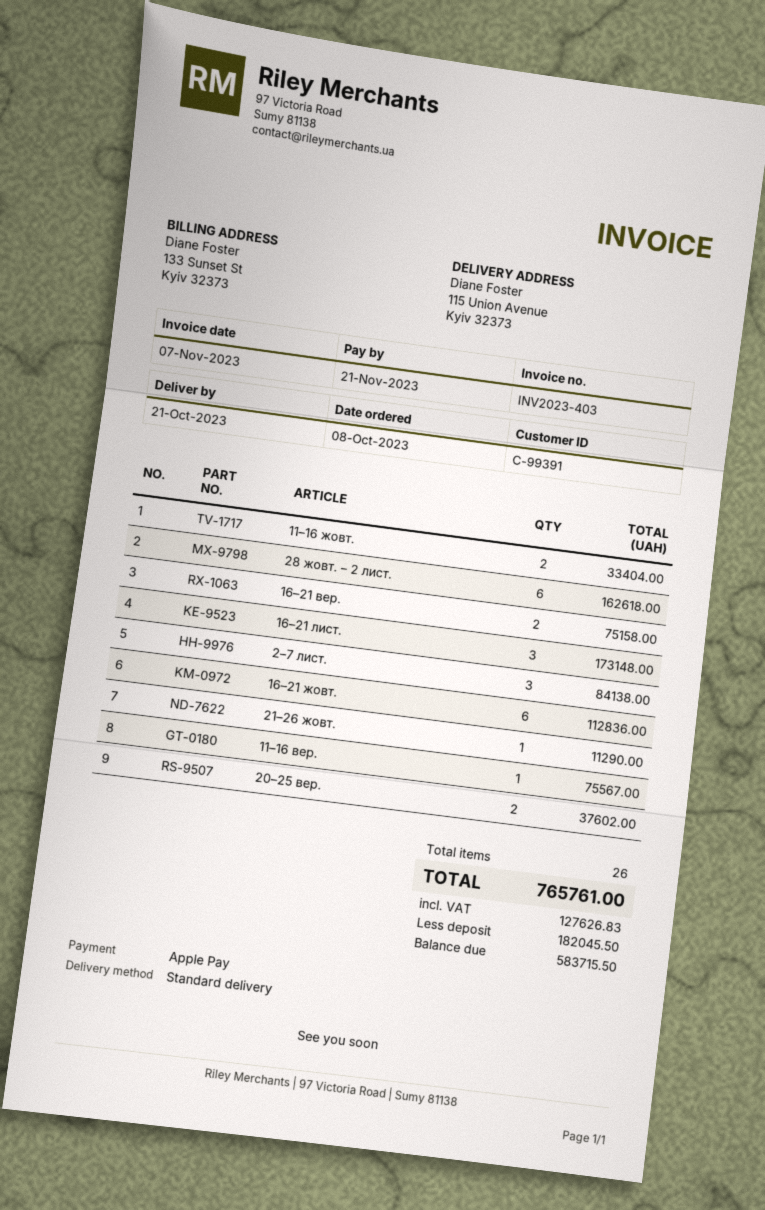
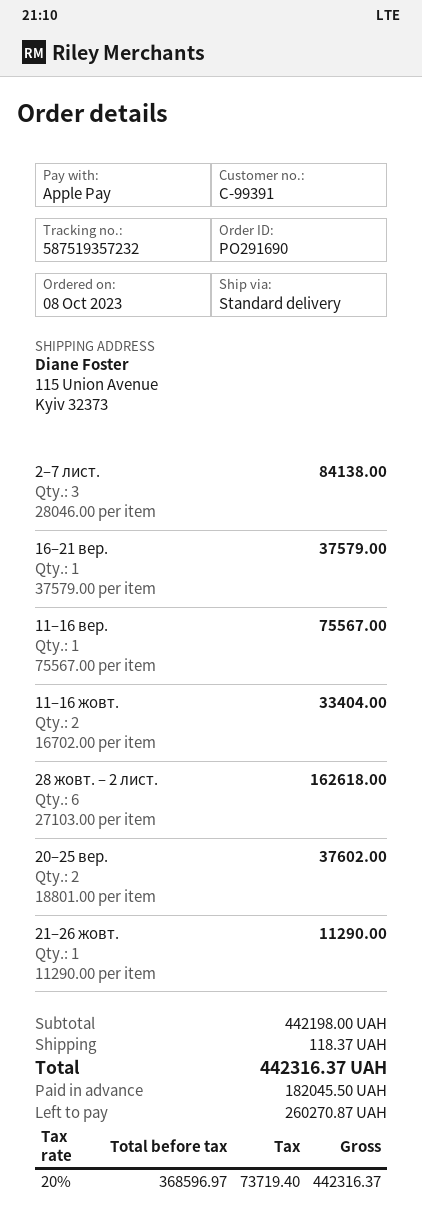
16–21 вер.: 2 for 75158.00 -> 1 for 37579.00
16–21 лист.: 3 for 173148.00 -> none
16–21 жовт.: 6 for 112836.00 -> none
shipping: none -> 118.37
tax: 127626.83 -> 73719.40
total: 765761.00 -> 442316.37
balance: 583715.50 -> 260270.87

